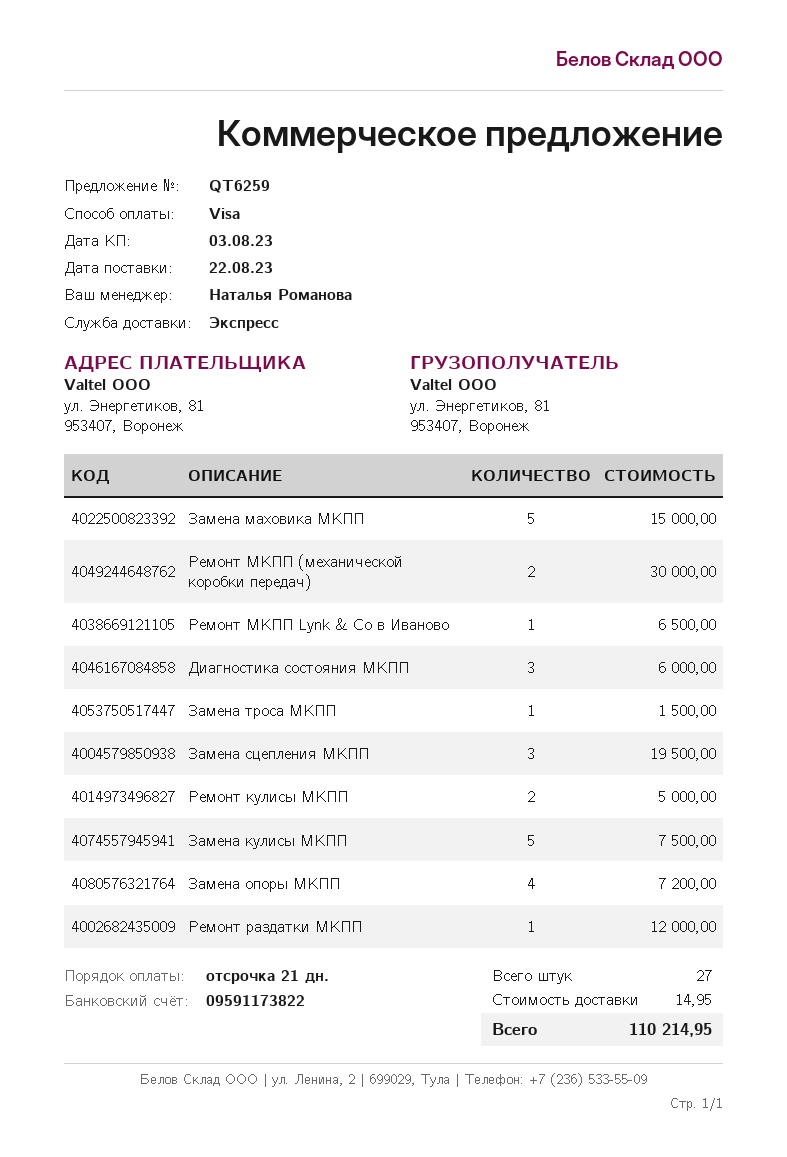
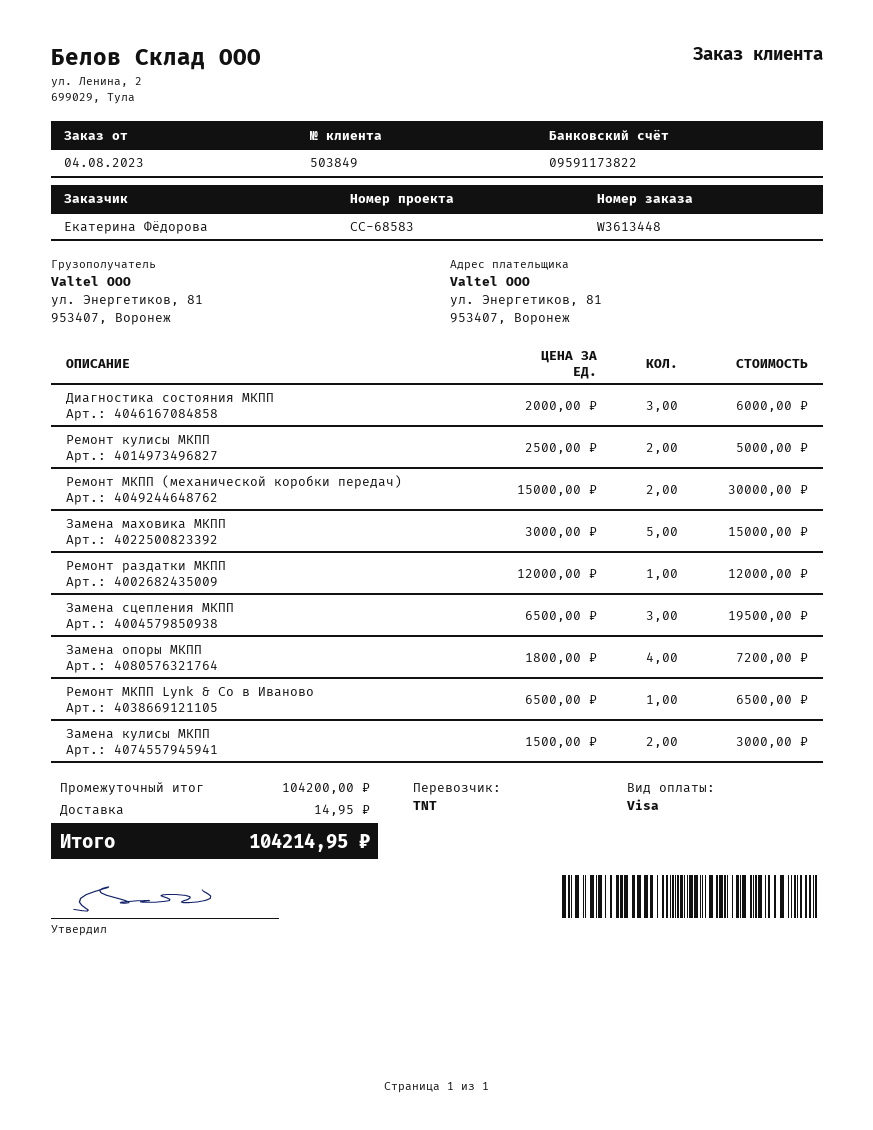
shipping method: express -> TNT
Замена троса МКПП: 1 for 1500.00 -> none
Замена кулисы МКПП: 5 for 7500.00 -> 2 for 3000.00
total: 110214.95 -> 104214.95

